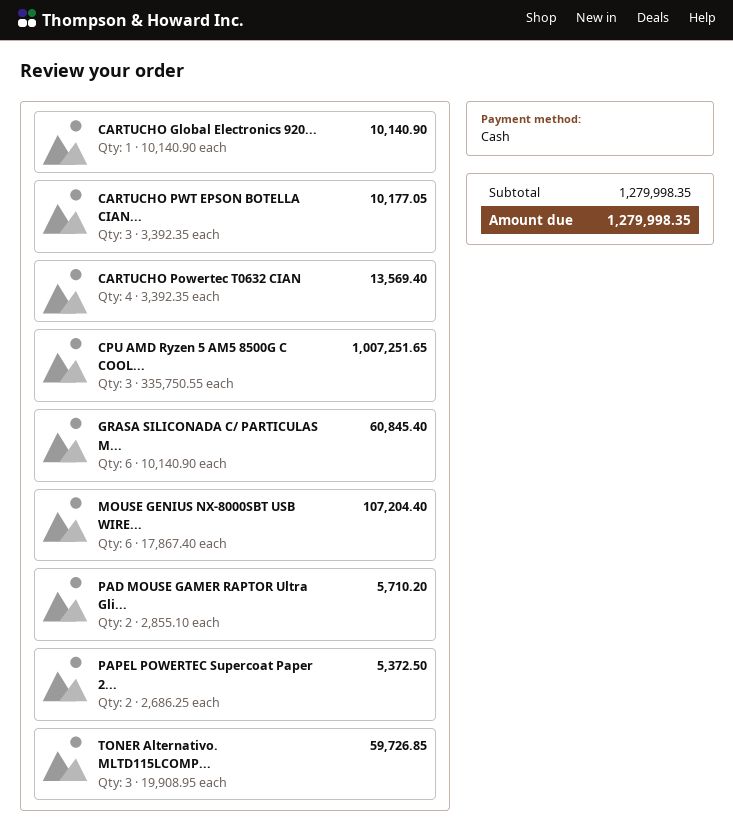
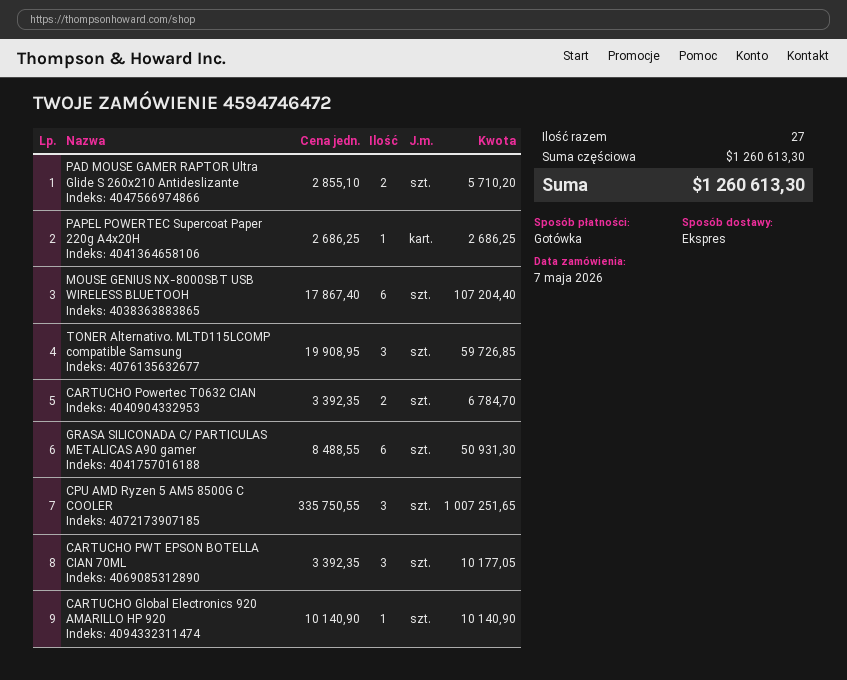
CARTUCHO Powertec T0632 CIAN: 4 x 3392.35 = 13569.40 -> 2 x 3392.35 = 6784.70
GRASA SILICONADA C/ PARTICULAS M...: 6 x 10140.90 = 60845.40 -> 6 x 8488.55 = 50931.30
PAPEL POWERTEC Supercoat Paper 2...: 2 x 2686.25 = 5372.50 -> 1 x 2686.25 = 2686.25
subtotal: 1279998.35 -> 1260613.30
total: 1279998.35 -> 1260613.30

